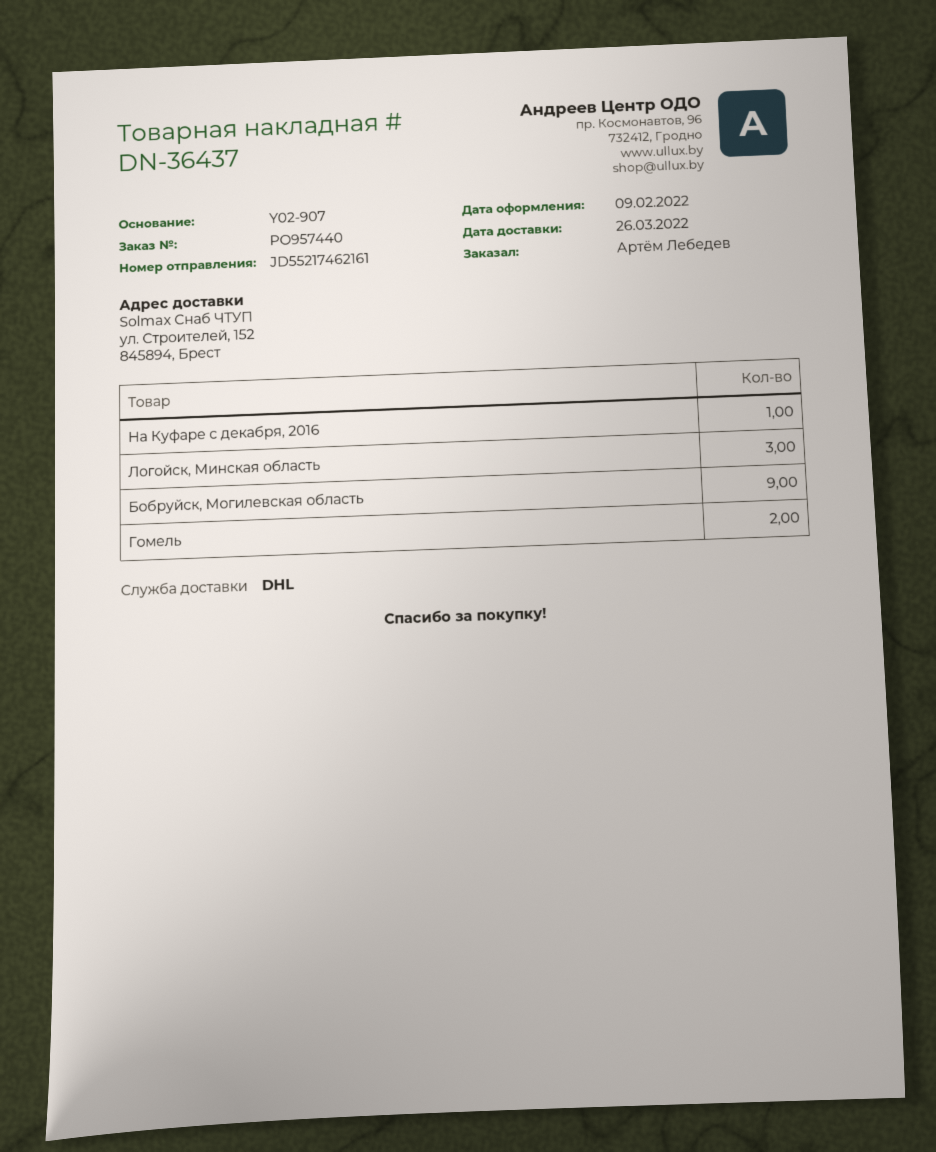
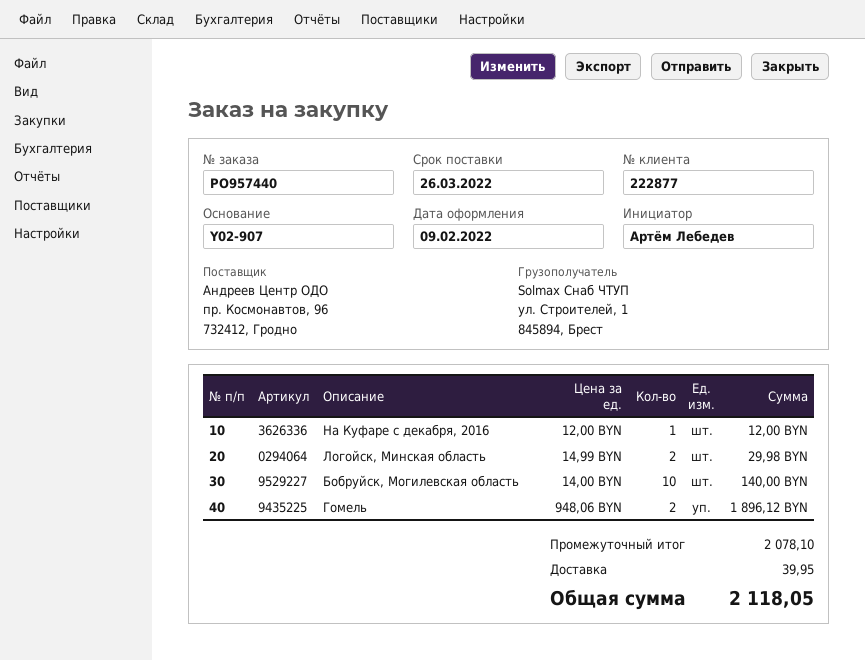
ship to: ул. Строителей, 152, 845894, Брест -> ул. Строителей, 1, 845894, Брест
Логойск, Минская область: 3 -> 2
Бобруйск, Могилевская область: 9 -> 10

